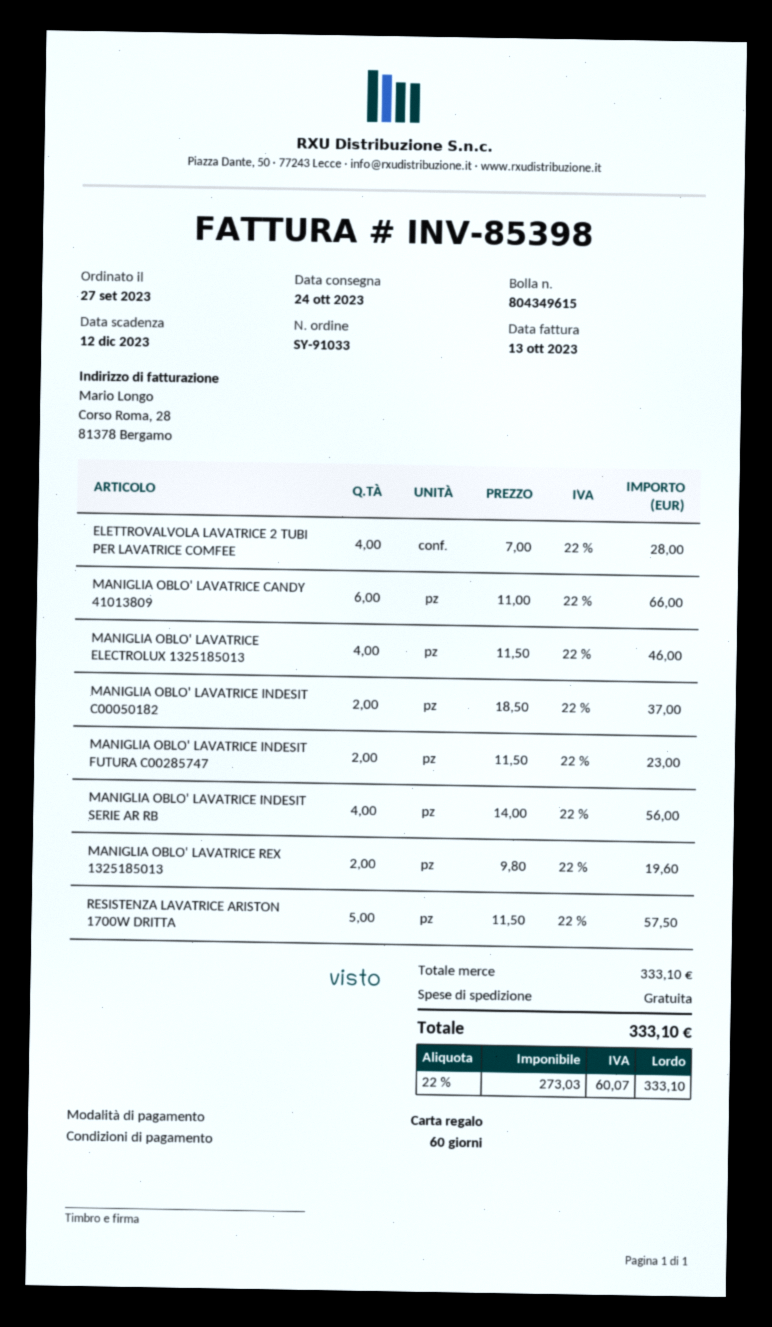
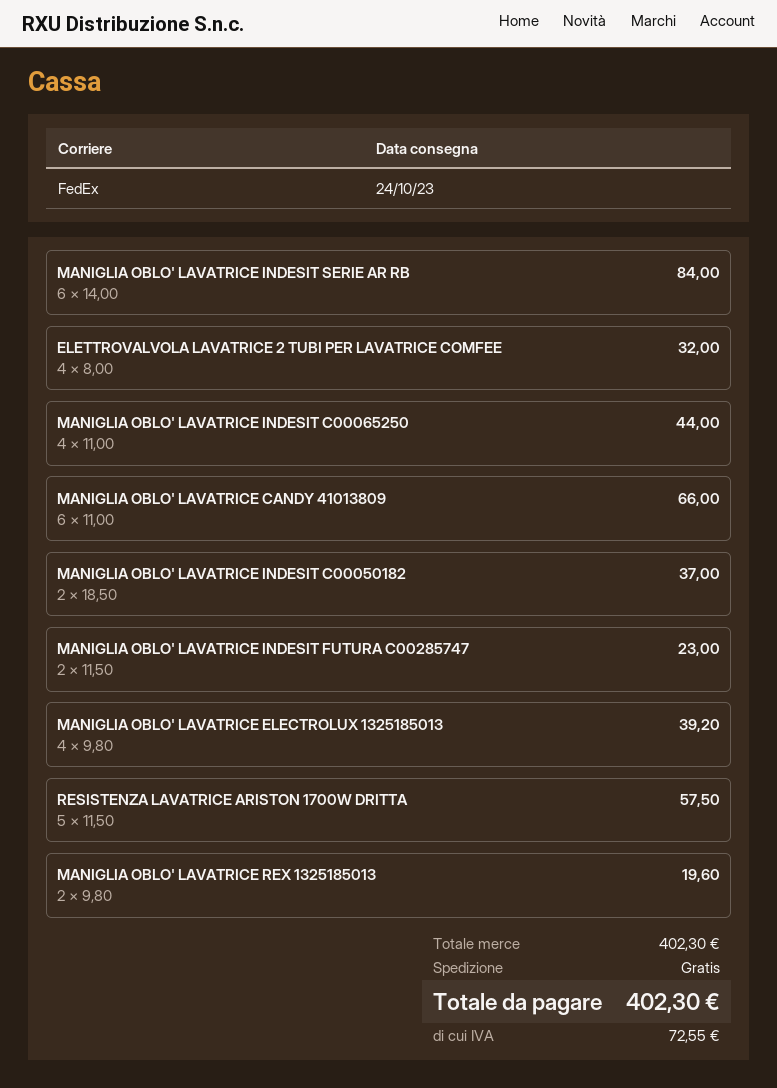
ELETTROVALVOLA LAVATRICE 2 TUBI PER LAVATRICE COMFEE: 4 x 7.00 = 28.00 -> 4 x 8.00 = 32.00
MANIGLIA OBLO' LAVATRICE ELECTROLUX 1325185013: 4 x 11.50 = 46.00 -> 4 x 9.80 = 39.20
MANIGLIA OBLO' LAVATRICE INDESIT SERIE AR RB: 4 x 14.00 = 56.00 -> 6 x 14.00 = 84.00
MANIGLIA OBLO' LAVATRICE INDESIT C00065250: none -> 4 x 11.00 = 44.00
subtotal: 333.10 -> 402.30
tax: 60.07 -> 72.55
total: 333.10 -> 402.30

